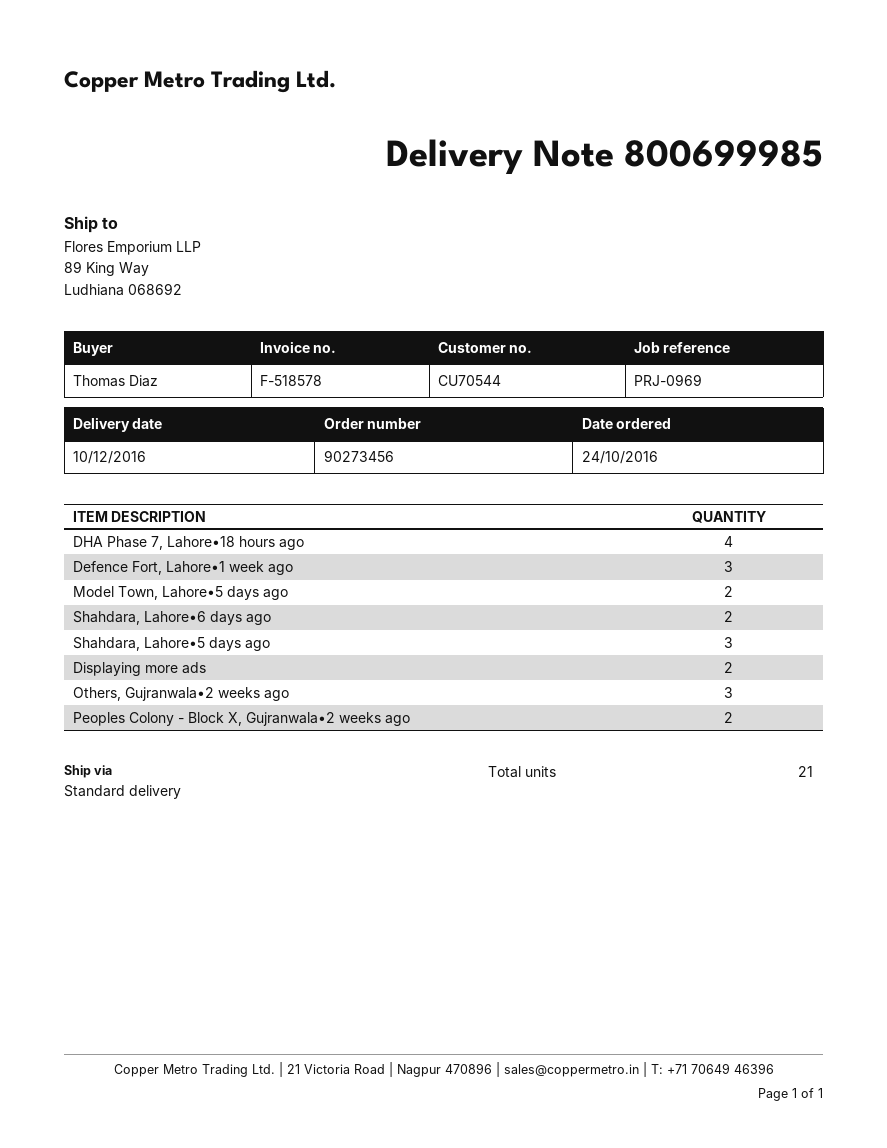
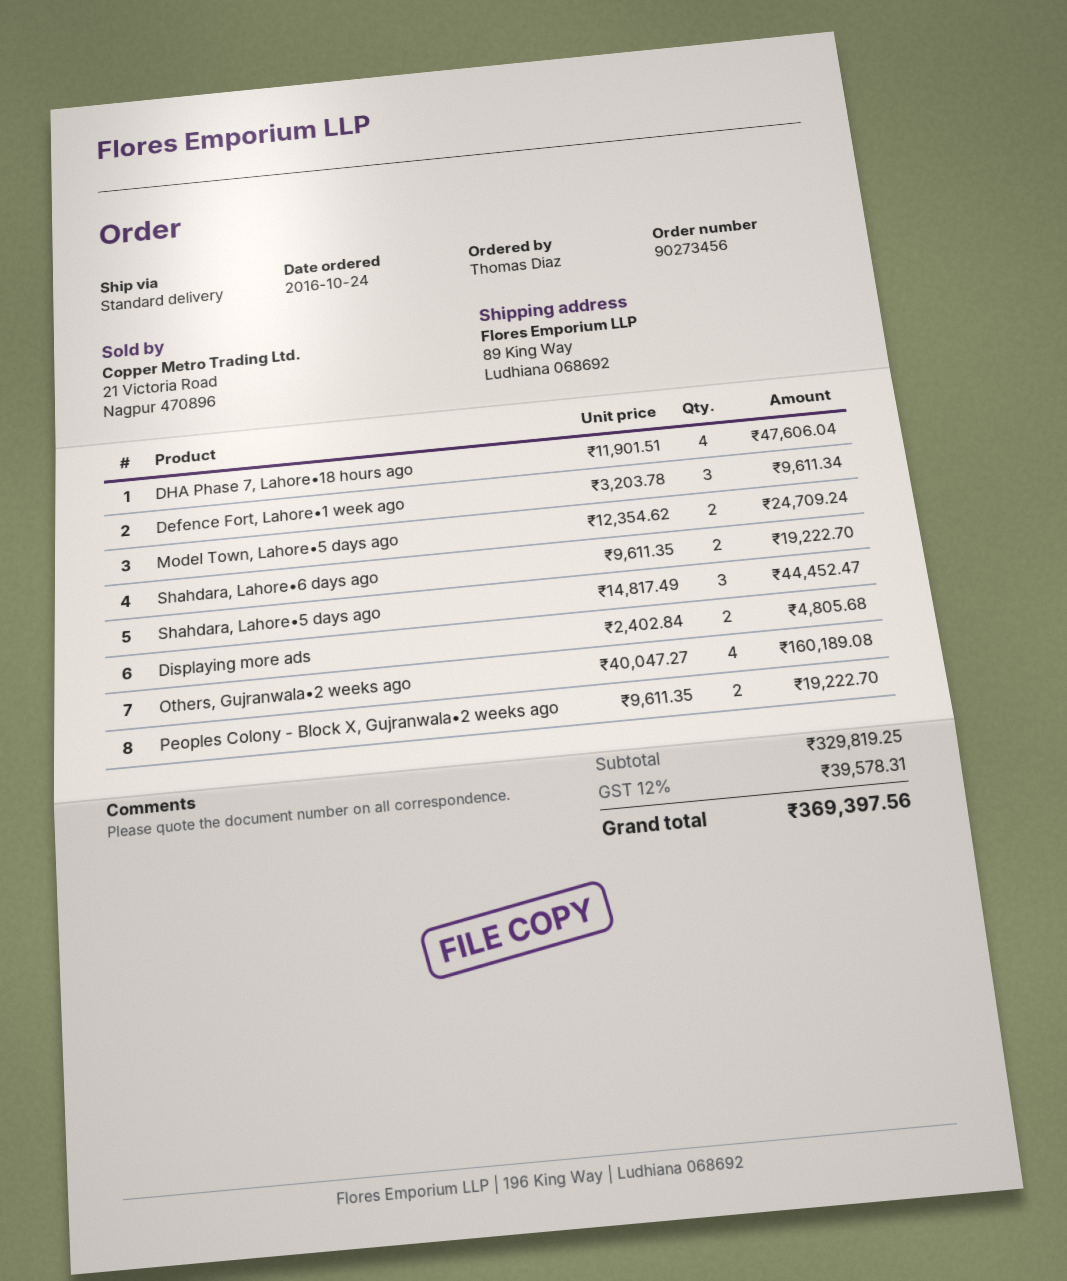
Others, Gujranwala•2 weeks ago: 3 -> 4

